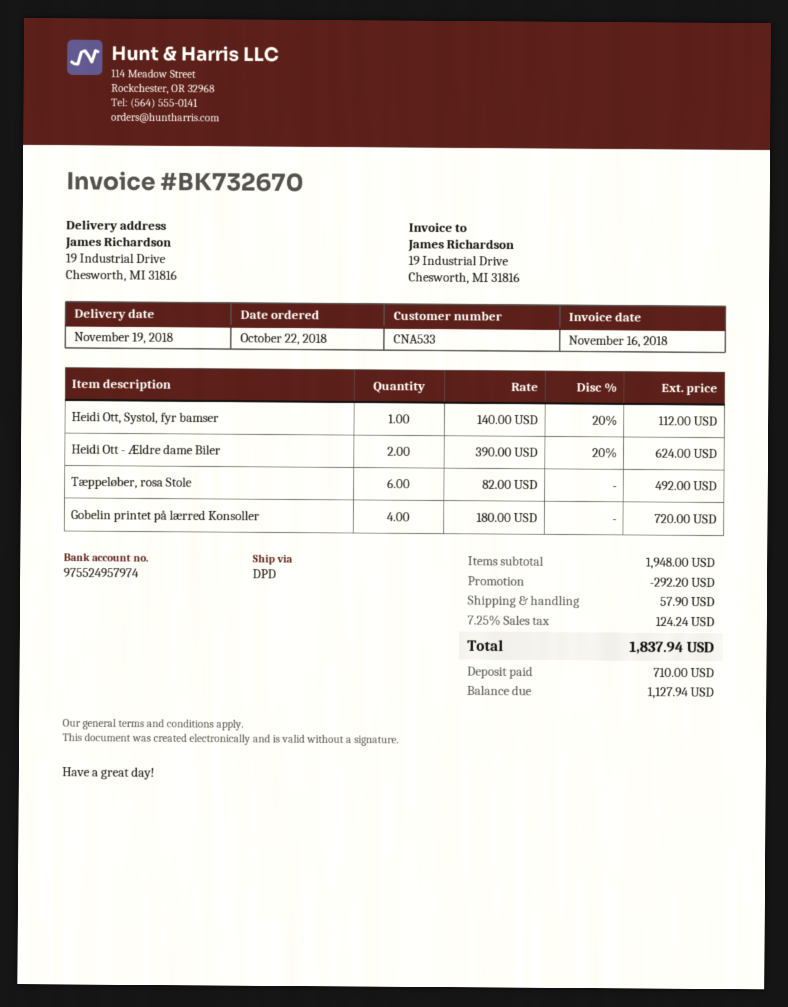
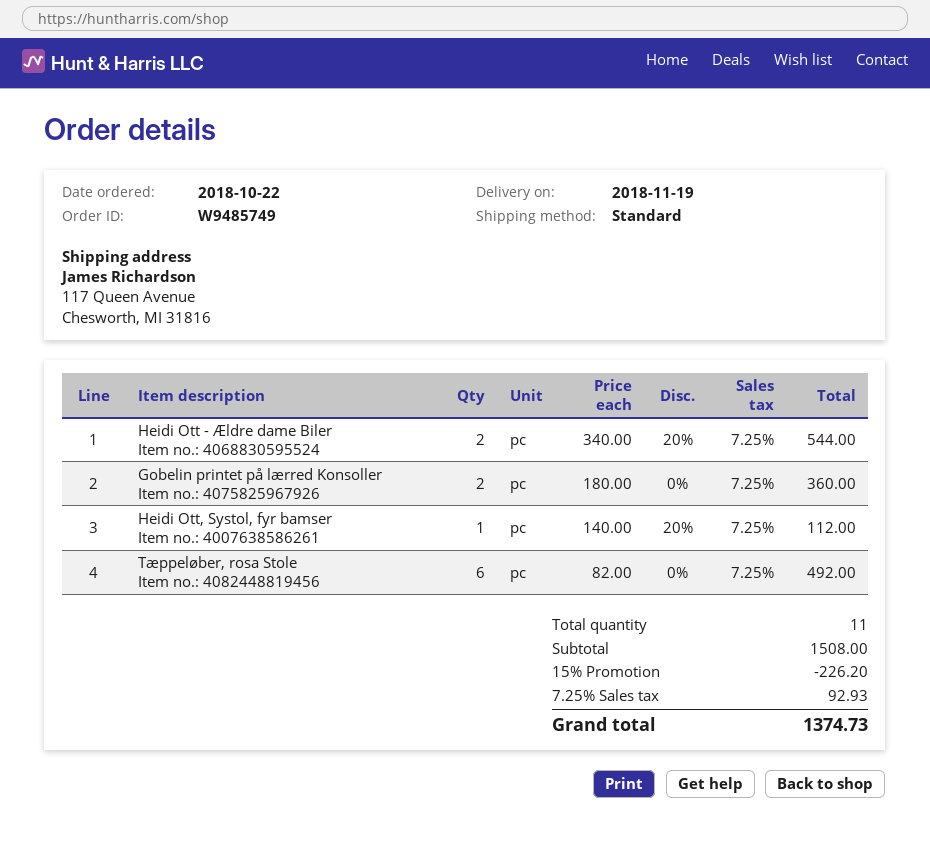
shipping method: DPD -> standard
ship to: 19 Industrial Drive, Chesworth, MI 31816 -> 117 Queen Avenue, Chesworth, MI 31816
Heidi Ott - Ældre dame Biler: 2 x 390.00 - 20% = 624.00 -> 2 x 340.00 - 20% = 544.00
Gobelin printet på lærred Konsoller: 4 x 180.00 = 720.00 -> 2 x 180.00 = 360.00
subtotal: 1948.00 -> 1508.00
discount: 292.20 -> 226.20
shipping: 57.90 -> none
tax: 7.25% = 124.24 -> 7.25% = 92.93
total: 1837.94 -> 1374.73

